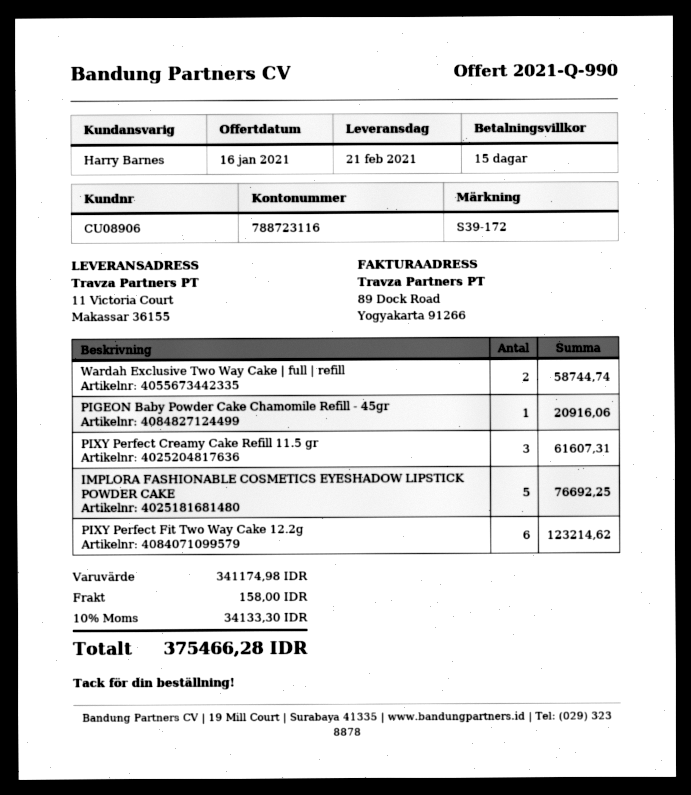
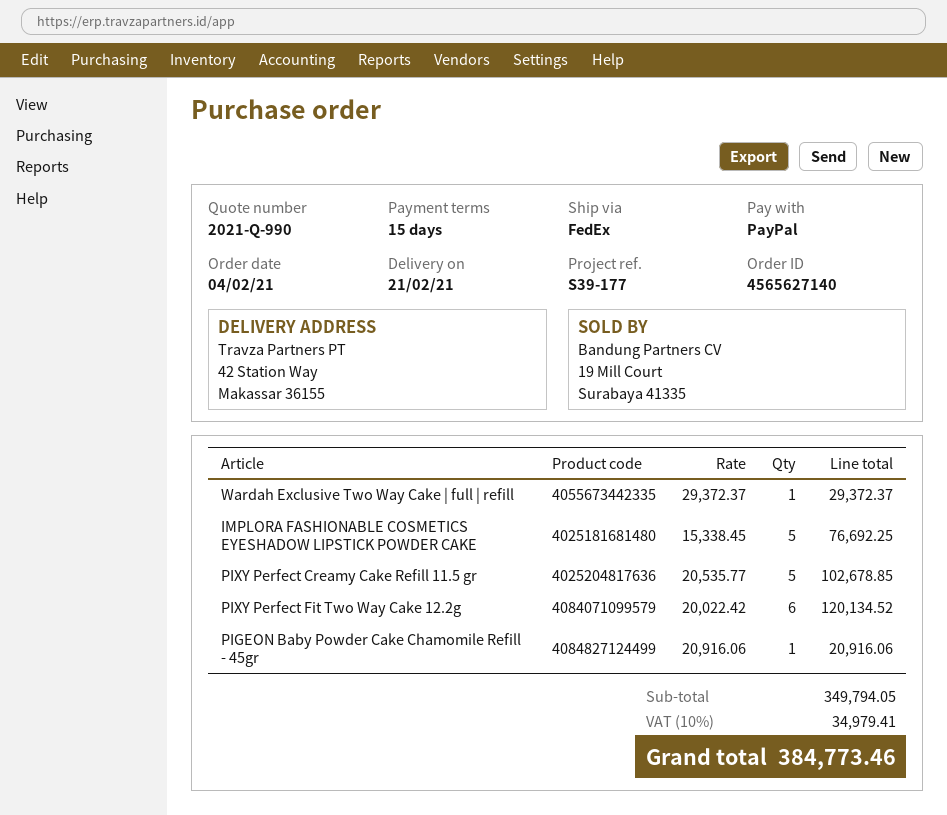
reference: S39-172 -> S39-177
ship to: 11 Victoria Court, Makassar 36155 -> 42 Station Way, Makassar 36155
Wardah Exclusive Two Way Cake | full | refill: 2 for 58744.74 -> 1 for 29372.37
PIXY Perfect Creamy Cake Refill 11.5 gr: 3 for 61607.31 -> 5 for 102678.85
PIXY Perfect Fit Two Way Cake 12.2g: 6 for 123214.62 -> 6 for 120134.52
subtotal: 341174.98 -> 349794.05
shipping: 158.00 -> none
tax: 10% = 34133.30 -> 10% = 34979.41
total: 375466.28 -> 384773.46

